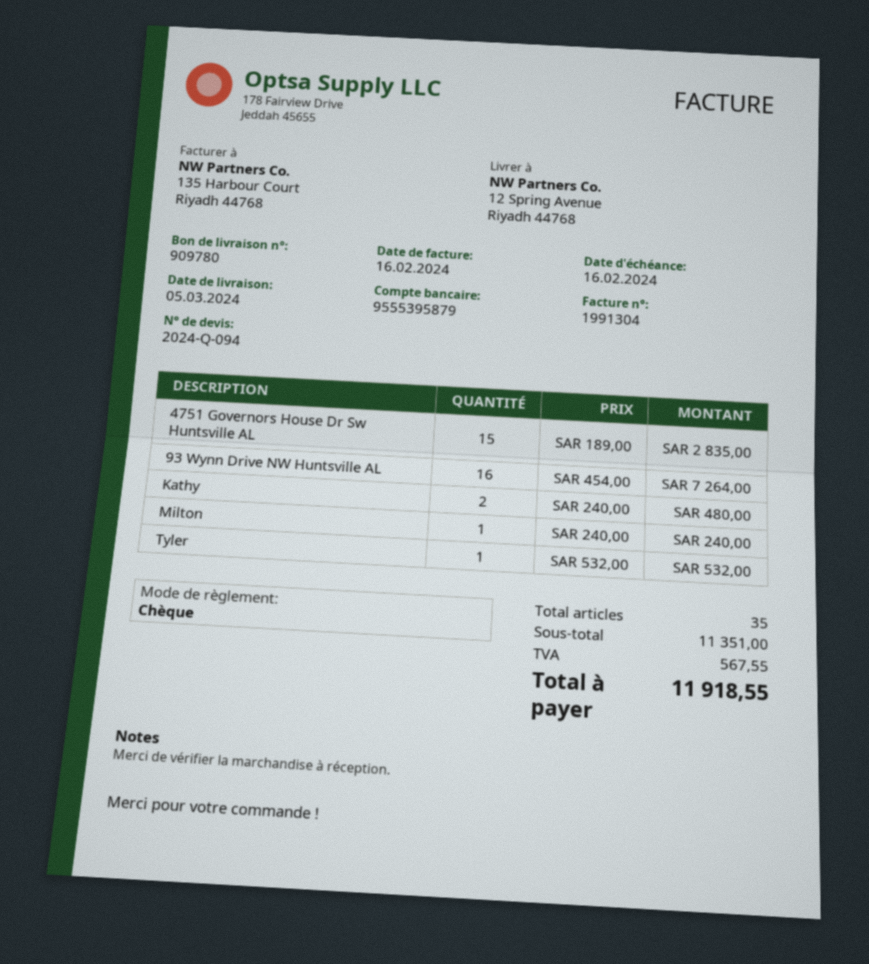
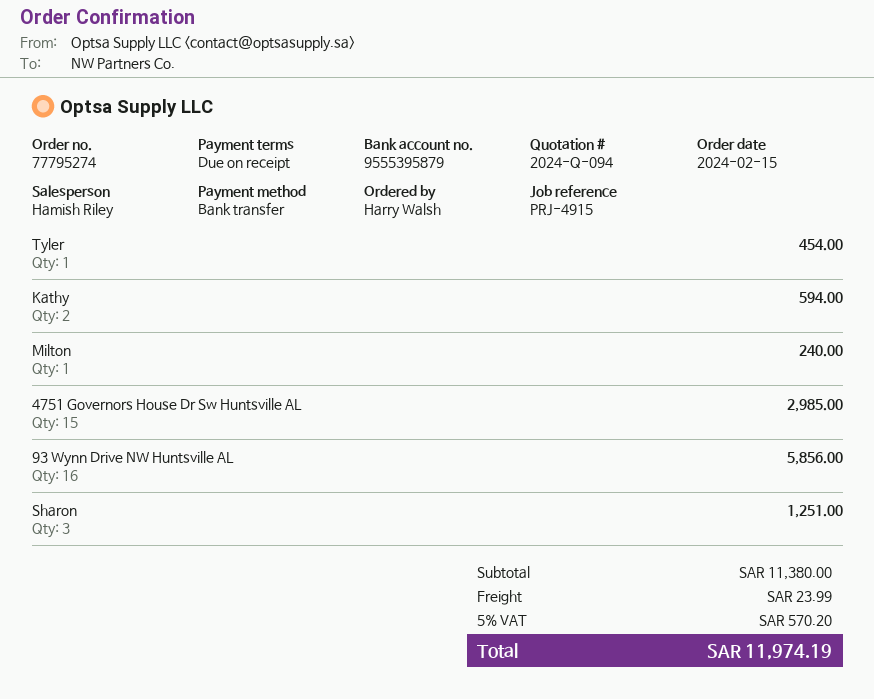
payment method: cheque -> bank transfer
4751 Governors House Dr Sw Huntsville AL: 15 for 2835.00 -> 15 for 2985.00
93 Wynn Drive NW Huntsville AL: 16 for 7264.00 -> 16 for 5856.00
Kathy: 2 for 480.00 -> 2 for 594.00
Tyler: 1 for 532.00 -> 1 for 454.00
Sharon: none -> 3 for 1251.00
subtotal: 11351.00 -> 11380.00
shipping: none -> 23.99
tax: 567.55 -> 570.20
total: 11918.55 -> 11974.19

